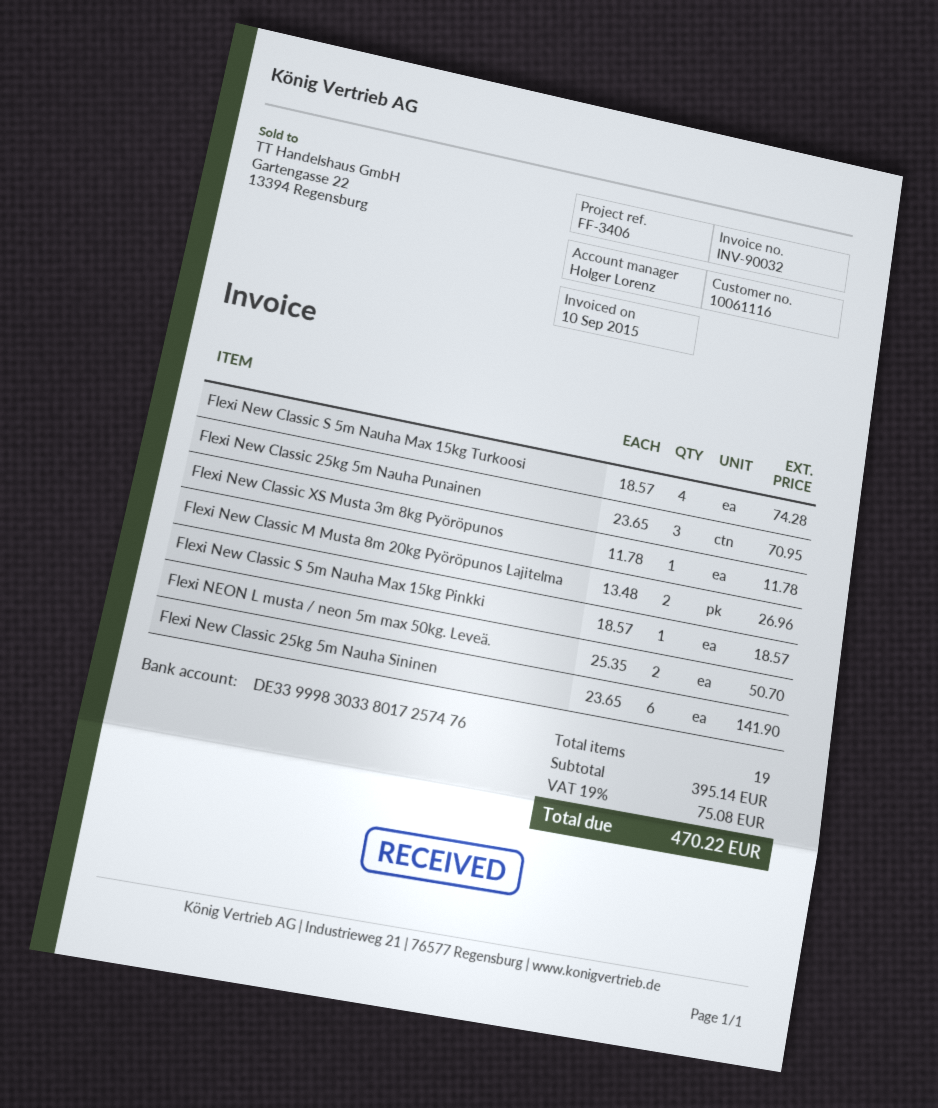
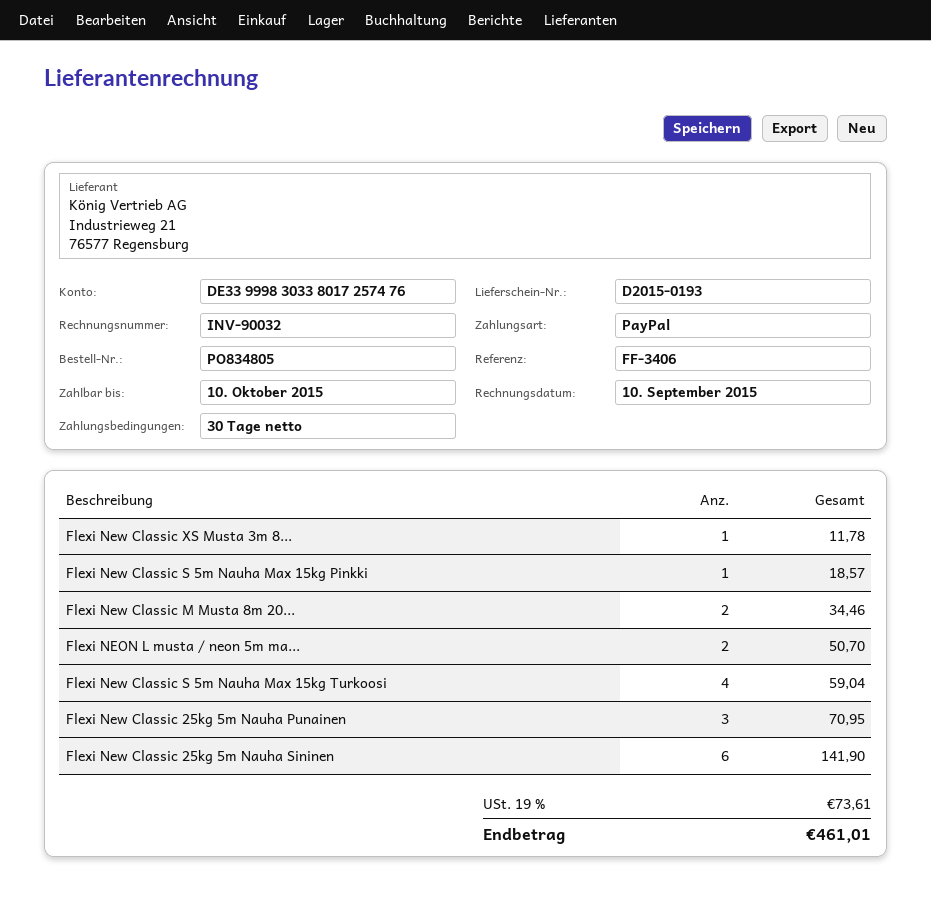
Flexi New Classic S 5m Nauha Max 15kg Turkoosi: 4 for 74.28 -> 4 for 59.04
Flexi New Classic M Musta 8m 20kg Pyöröpunos Lajitelma: 2 for 26.96 -> 2 for 34.46
tax: 19% = 75.08 -> 19% = 73.61
total: 470.22 -> 461.01

